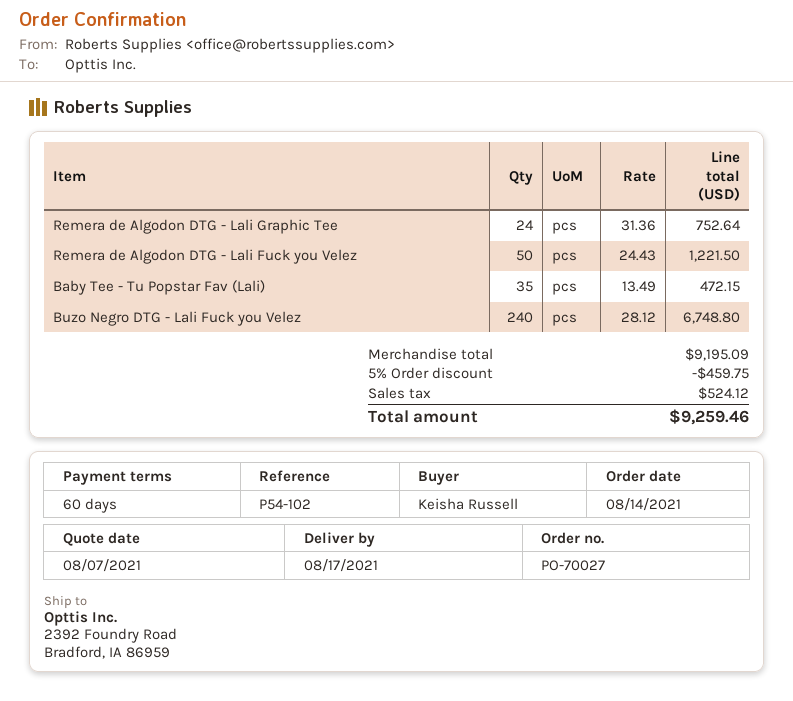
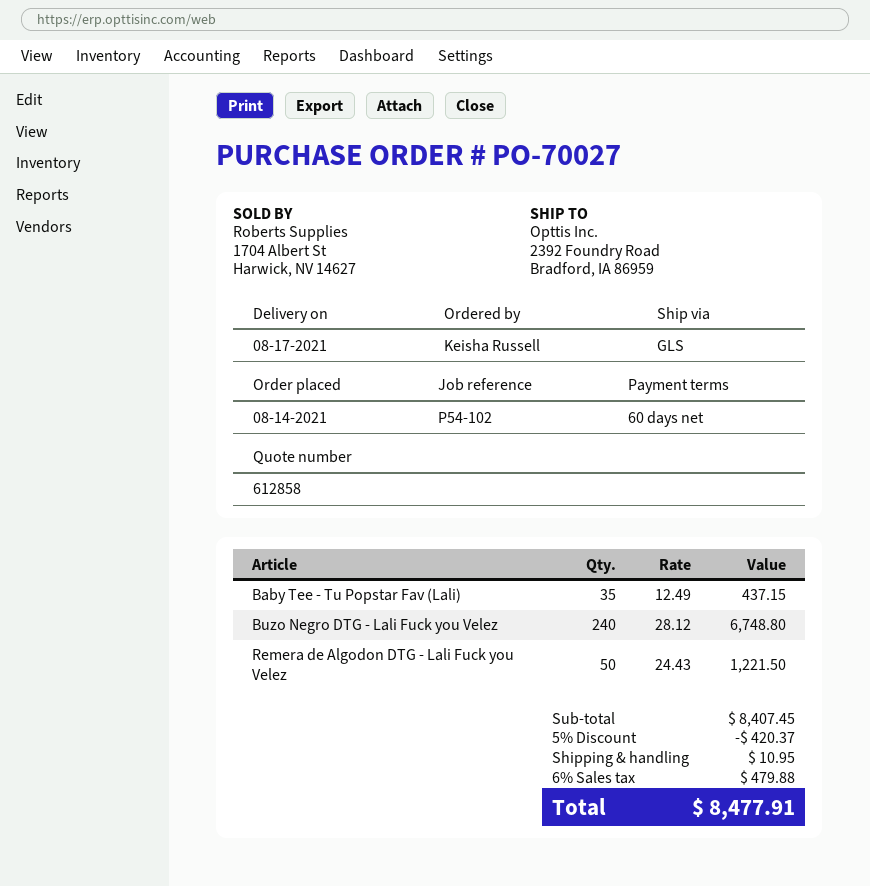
Remera de Algodon DTG - Lali Graphic Tee: 24 x 31.36 = 752.64 -> none
Baby Tee - Tu Popstar Fav (Lali): 35 x 13.49 = 472.15 -> 35 x 12.49 = 437.15
subtotal: 9195.09 -> 8407.45
discount: 5% = 459.75 -> 5% = 420.37
shipping: none -> 10.95
tax: 524.12 -> 479.88
total: 9259.46 -> 8477.91

